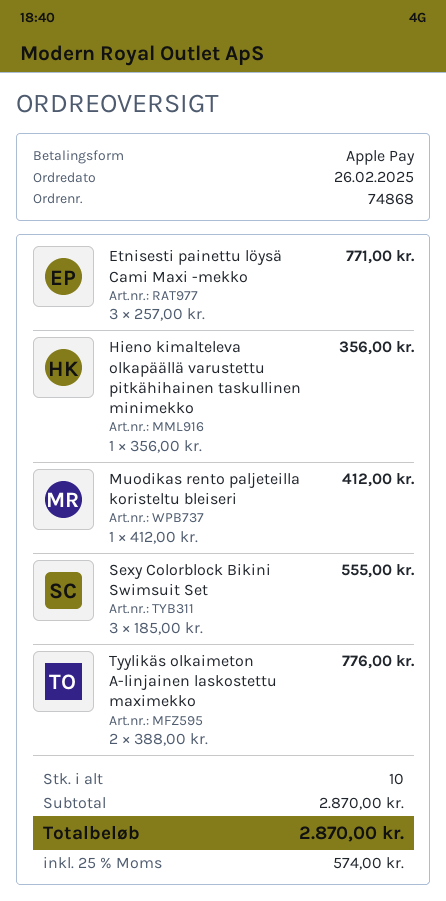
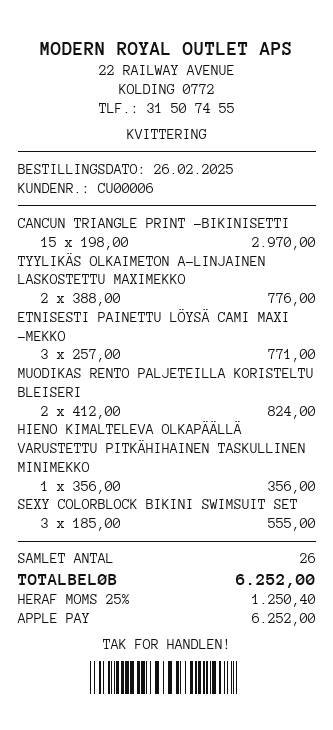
Muodikas rento paljeteilla koristeltu bleiseri: 1 x 412.00 = 412.00 -> 2 x 412.00 = 824.00
CANCUN TRIANGLE PRINT -BIKINISETTI: none -> 15 x 198.00 = 2970.00
total quantity: 10 -> 26
tax: 25% = 574.00 -> 25% = 1250.40
total: 2870.00 -> 6252.00

